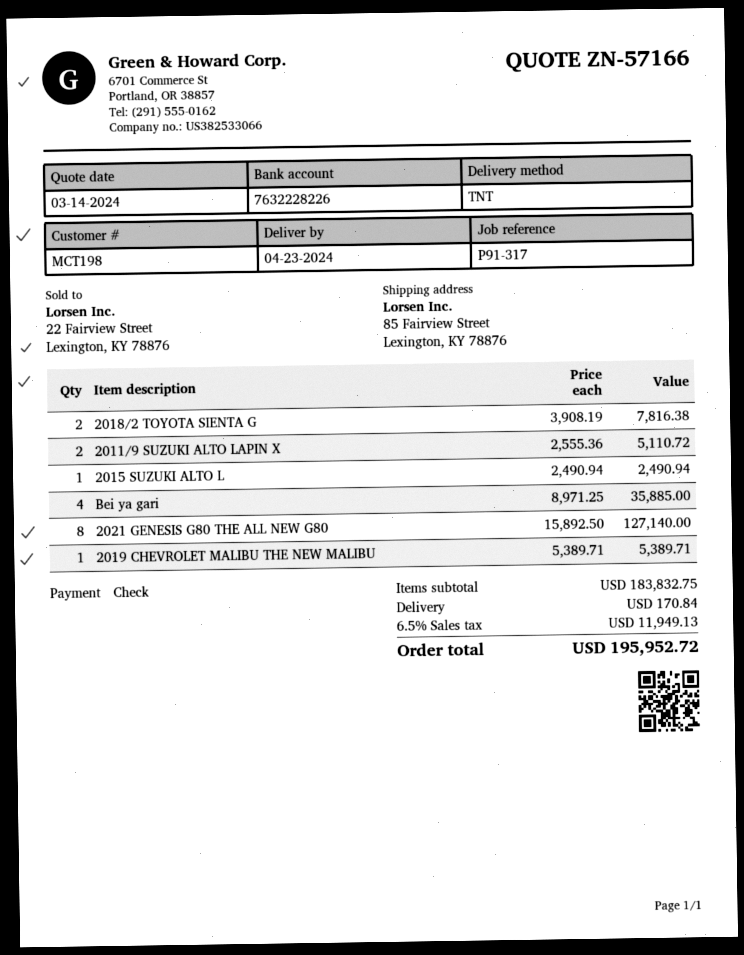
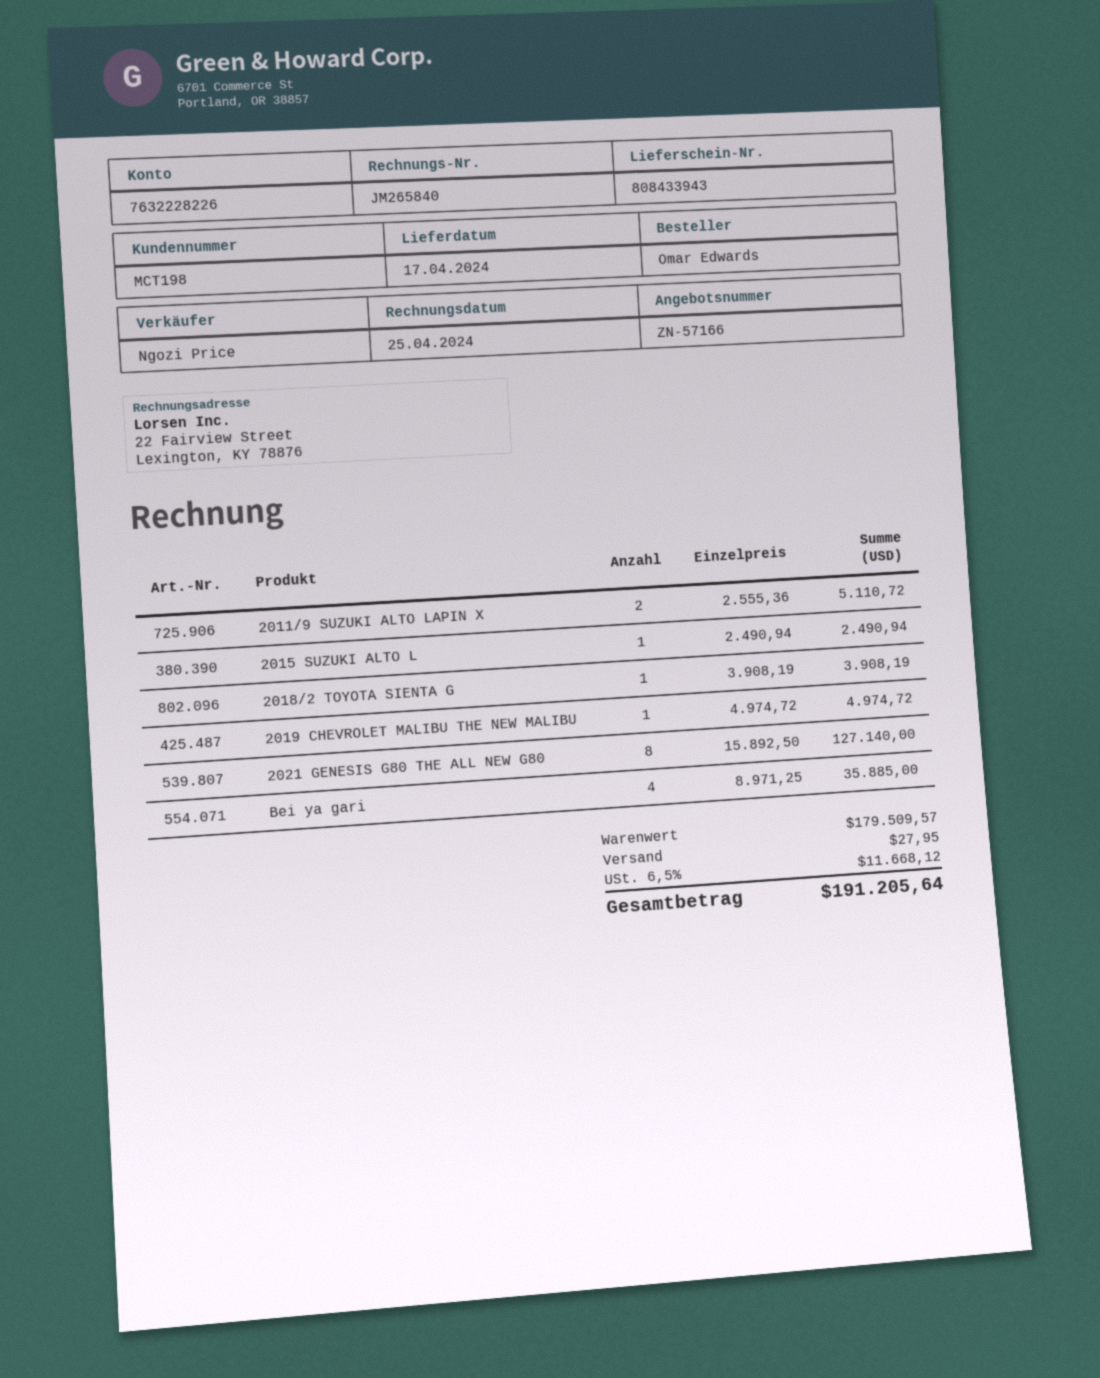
delivery date: 2024-04-23 -> 2024-04-17
2018/2 TOYOTA SIENTA G: 2 x 3908.19 = 7816.38 -> 1 x 3908.19 = 3908.19
2019 CHEVROLET MALIBU THE NEW MALIBU: 1 x 5389.71 = 5389.71 -> 1 x 4974.72 = 4974.72
subtotal: 183832.75 -> 179509.57
shipping: 170.84 -> 27.95
tax: 6.5% = 11949.13 -> 6.5% = 11668.12
total: 195952.72 -> 191205.64

